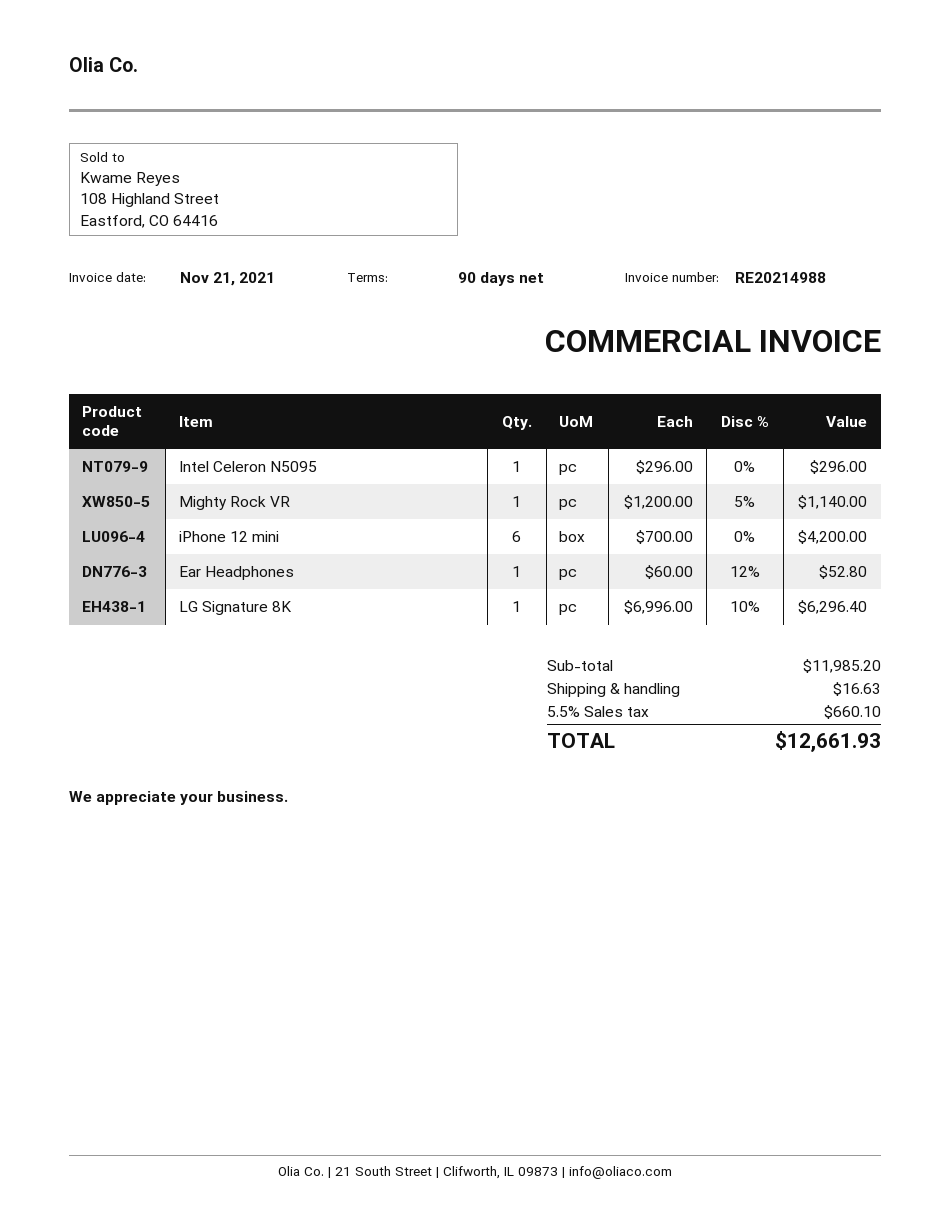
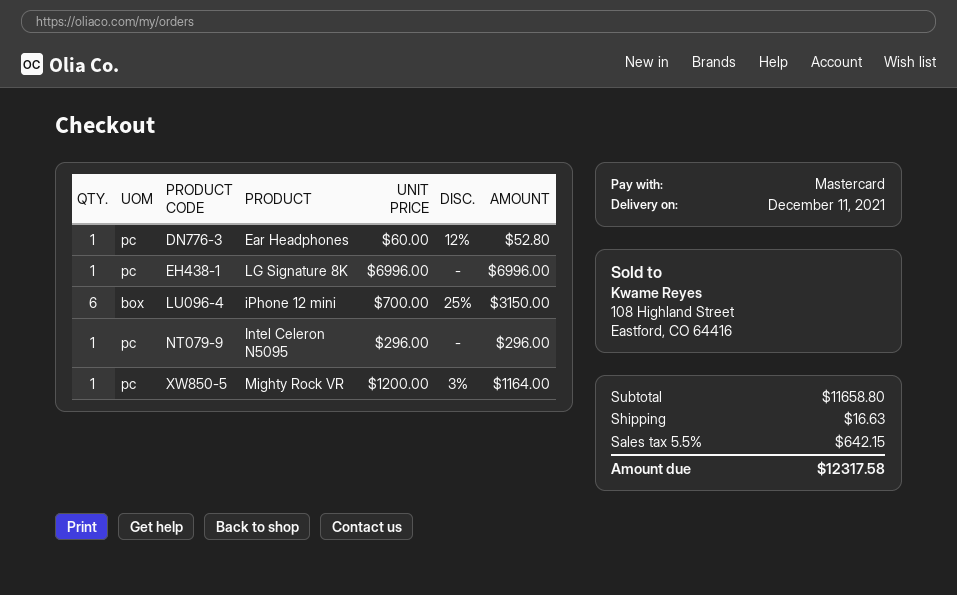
Mighty Rock VR: 1 x 1200.00 - 5% = 1140.00 -> 1 x 1200.00 - 3% = 1164.00
iPhone 12 mini: 6 x 700.00 = 4200.00 -> 6 x 700.00 - 25% = 3150.00
LG Signature 8K: 1 x 6996.00 - 10% = 6296.40 -> 1 x 6996.00 = 6996.00
subtotal: 11985.20 -> 11658.80
tax: 5.5% = 660.10 -> 5.5% = 642.15
total: 12661.93 -> 12317.58

